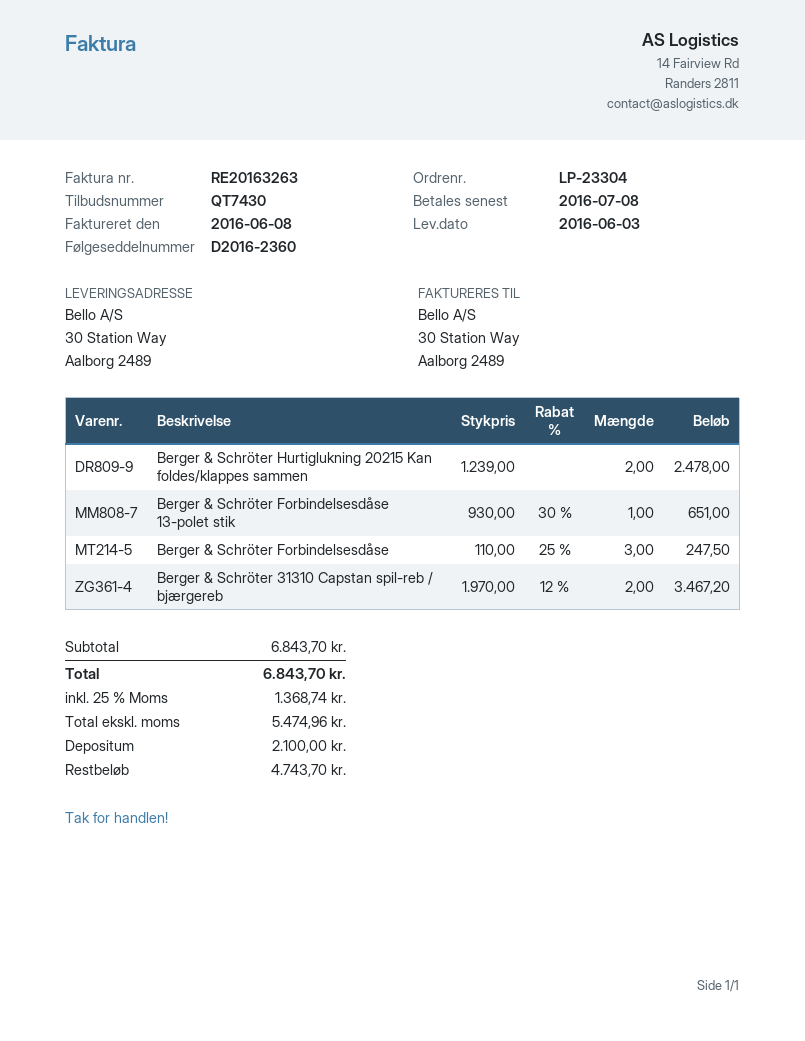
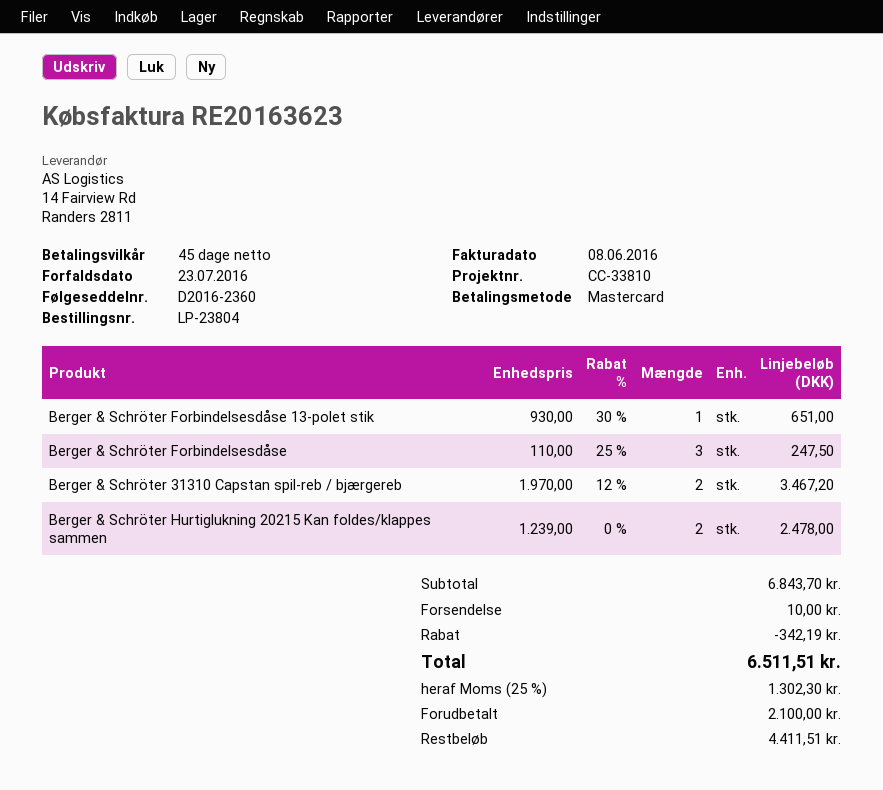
order number: LP-23304 -> LP-23804
invoice number: RE20163263 -> RE20163623
due date: 2016-07-08 -> 2016-07-23
discount: none -> 342.19
shipping: none -> 10.00
tax: 25% = 1368.74 -> 25% = 1302.30
total: 6843.70 -> 6511.51
balance: 4743.70 -> 4411.51

